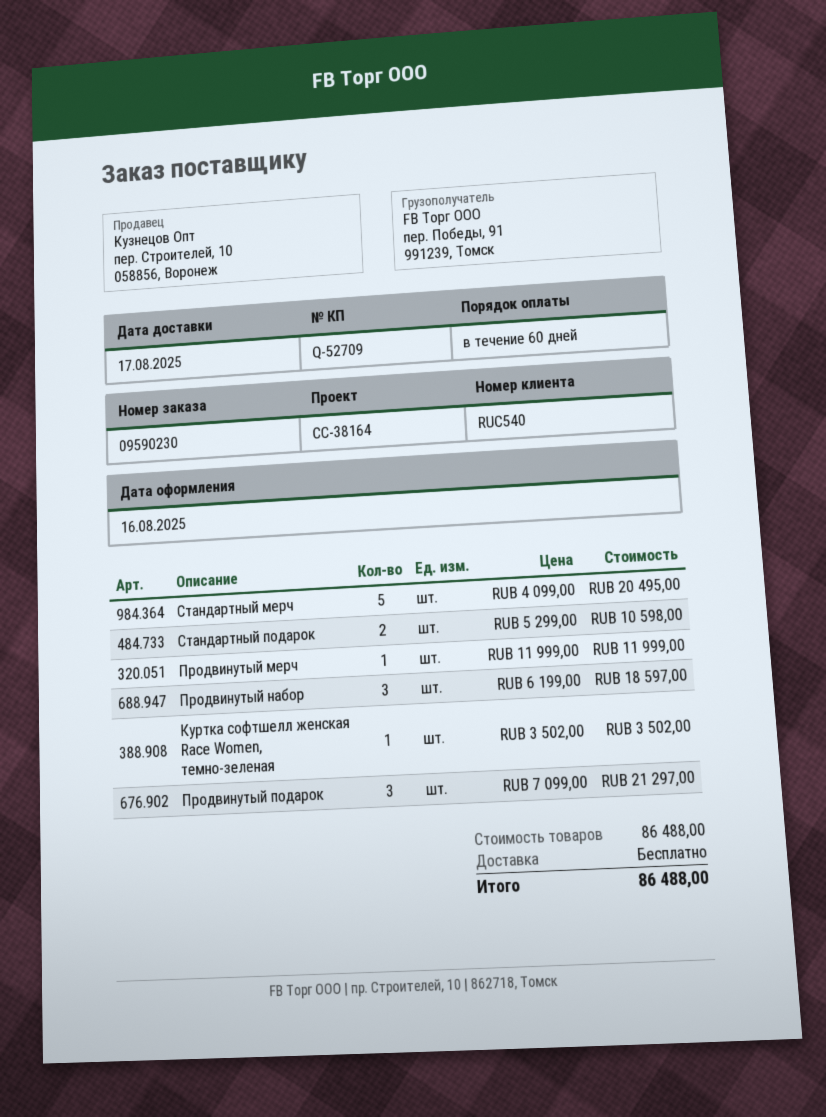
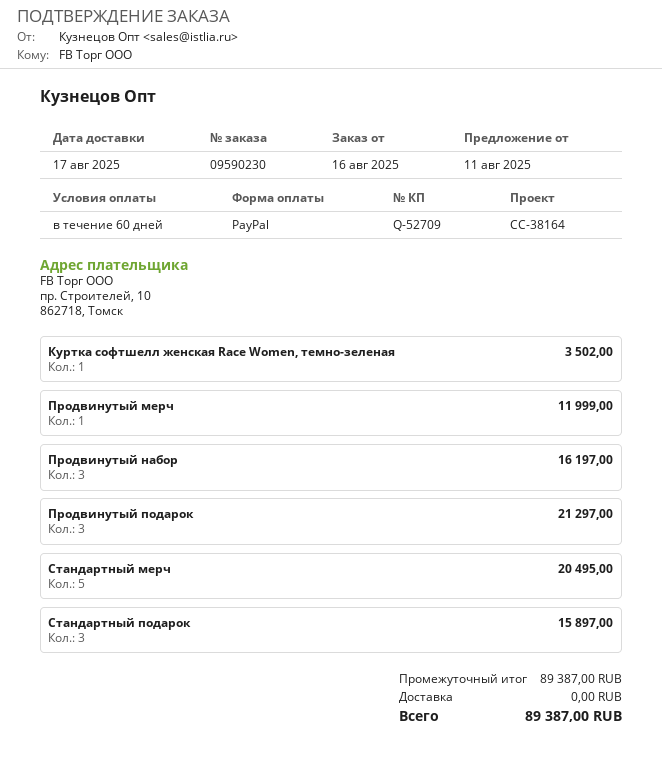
Стандартный подарок: 2 for 10598.00 -> 3 for 15897.00
Продвинутый набор: 3 for 18597.00 -> 3 for 16197.00
subtotal: 86488.00 -> 89387.00
total: 86488.00 -> 89387.00

